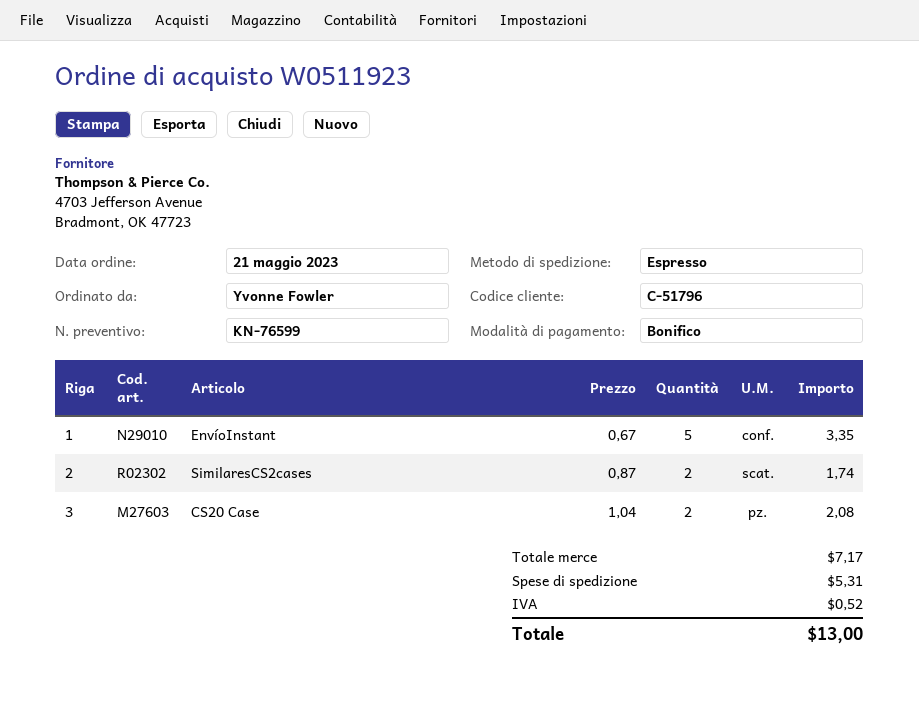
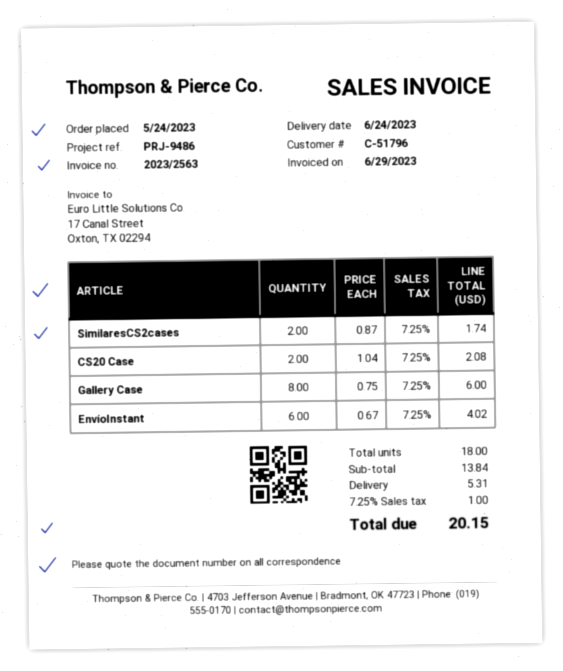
order date: 2023-05-21 -> 2023-05-24
EnvíoInstant: 5 x 0.67 = 3.35 -> 6 x 0.67 = 4.02
Gallery Case: none -> 8 x 0.75 = 6.00
subtotal: 7.17 -> 13.84
tax: 0.52 -> 1.00
total: 13.00 -> 20.15

